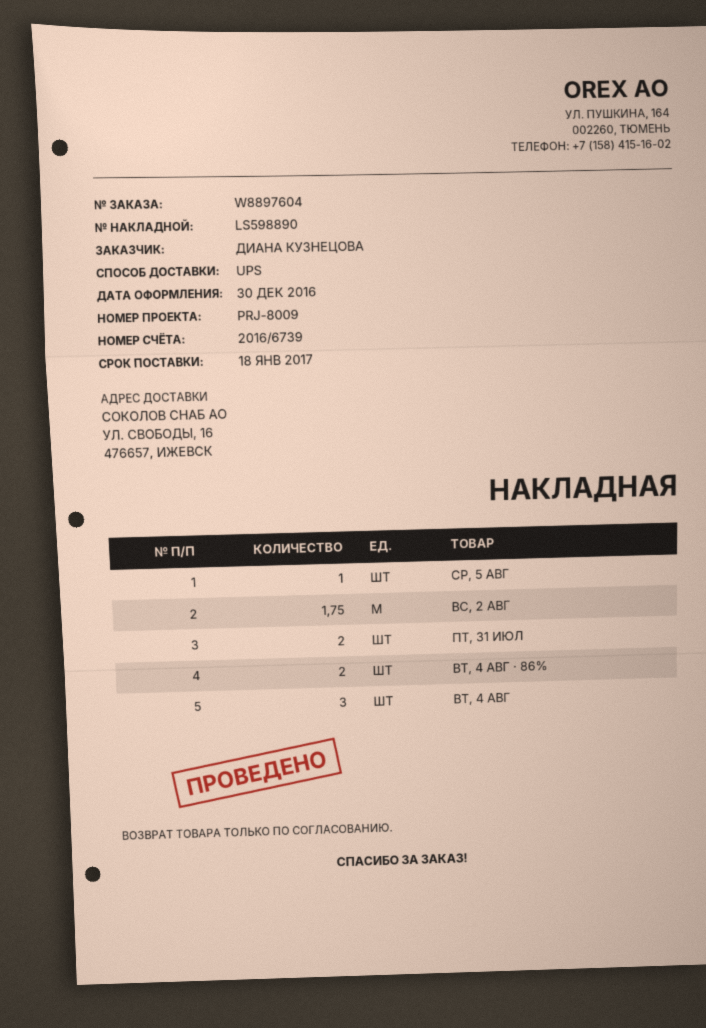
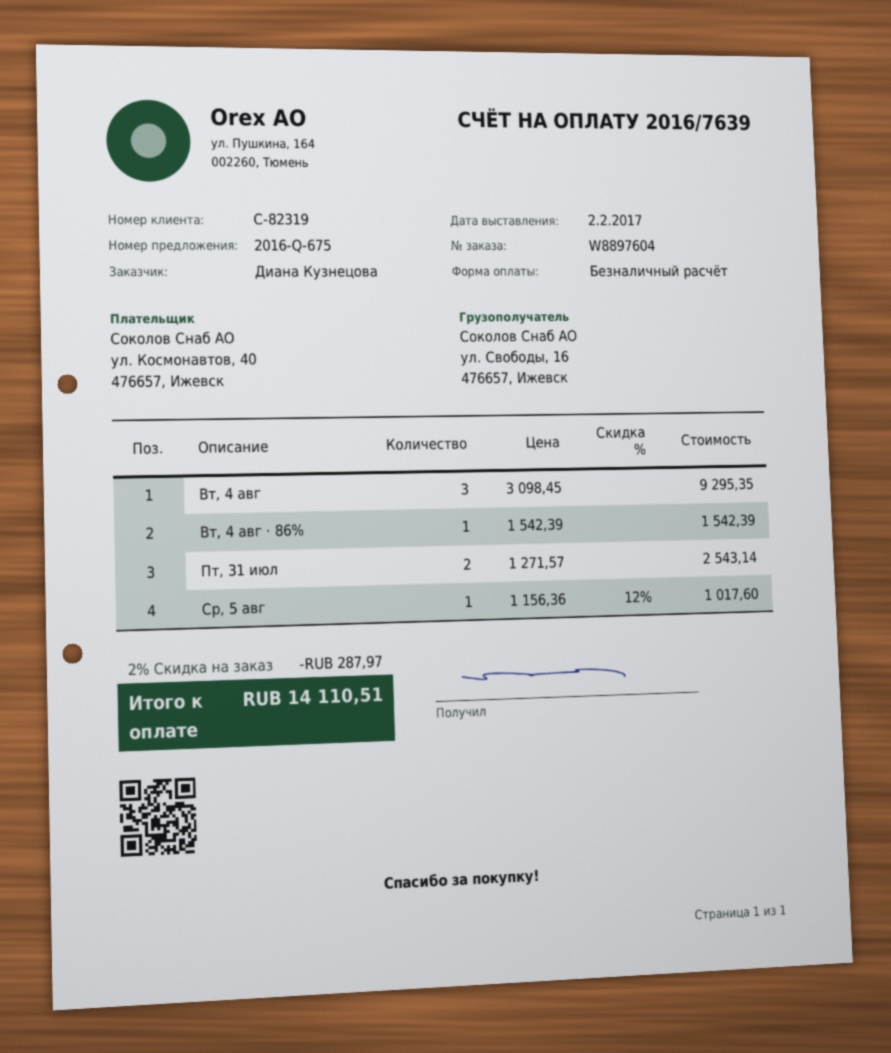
invoice number: 2016/6739 -> 2016/7639
ВС, 2 АВГ: 1.75 -> none
ВТ, 4 АВГ · 86%: 2 -> 1

